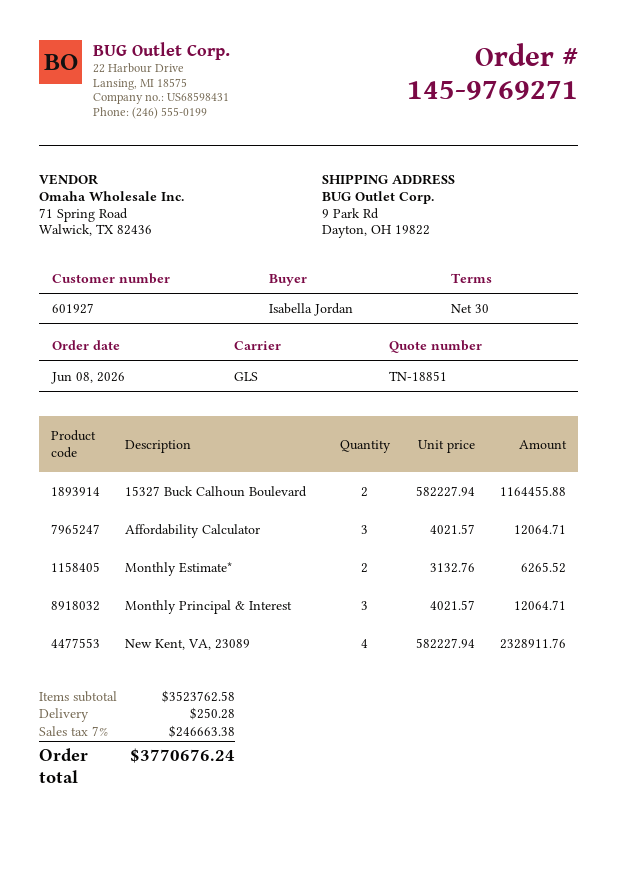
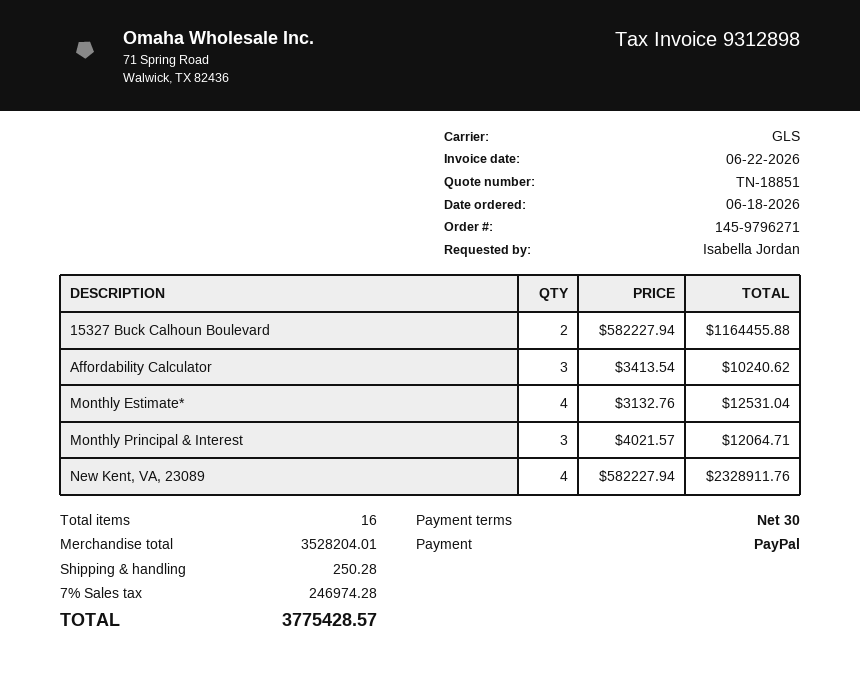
order number: 145-9769271 -> 145-9796271
order date: 2026-06-08 -> 2026-06-18
Affordability Calculator: 3 x 4021.57 = 12064.71 -> 3 x 3413.54 = 10240.62
Monthly Estimate*: 2 x 3132.76 = 6265.52 -> 4 x 3132.76 = 12531.04
subtotal: 3523762.58 -> 3528204.01
tax: 7% = 246663.38 -> 7% = 246974.28
total: 3770676.24 -> 3775428.57

